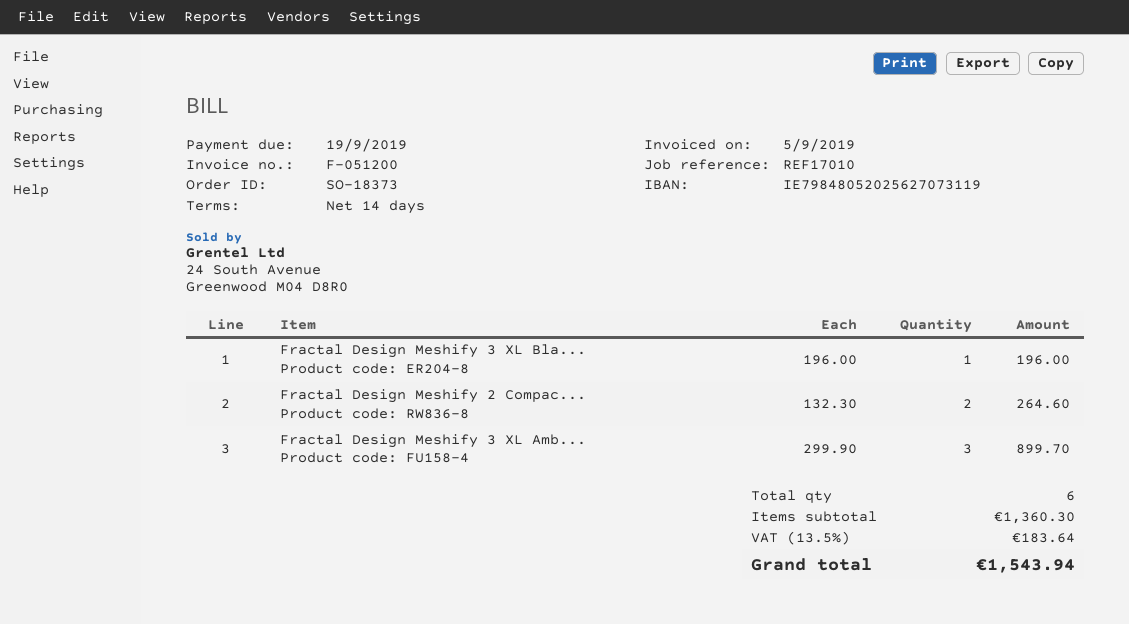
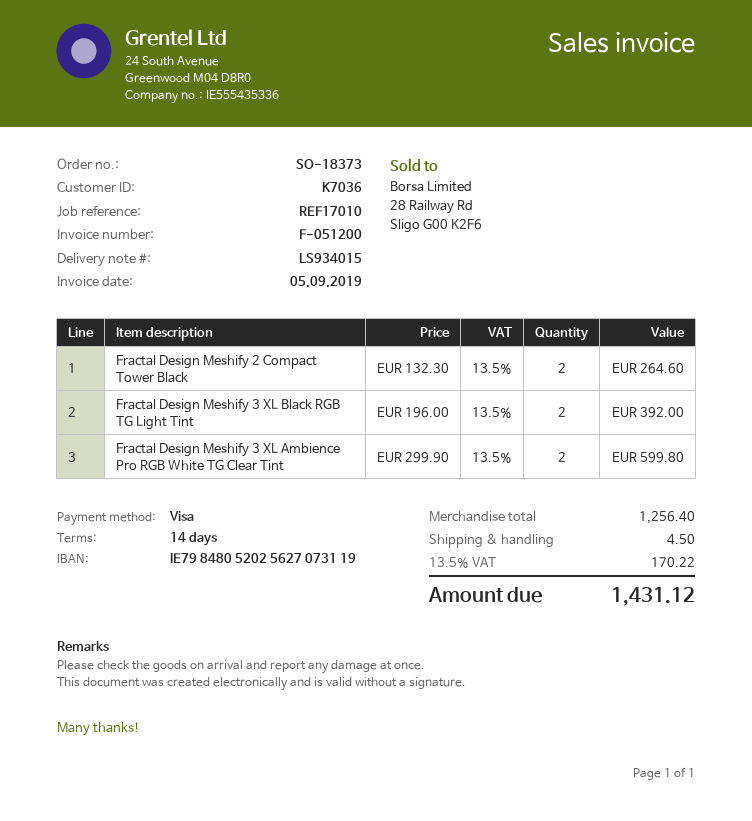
Fractal Design Meshify 3 XL Bla...: 1 x 196.00 = 196.00 -> 2 x 196.00 = 392.00
Fractal Design Meshify 3 XL Amb...: 3 x 299.90 = 899.70 -> 2 x 299.90 = 599.80
subtotal: 1360.30 -> 1256.40
shipping: none -> 4.50
tax: 13.5% = 183.64 -> 13.5% = 170.22
total: 1543.94 -> 1431.12

